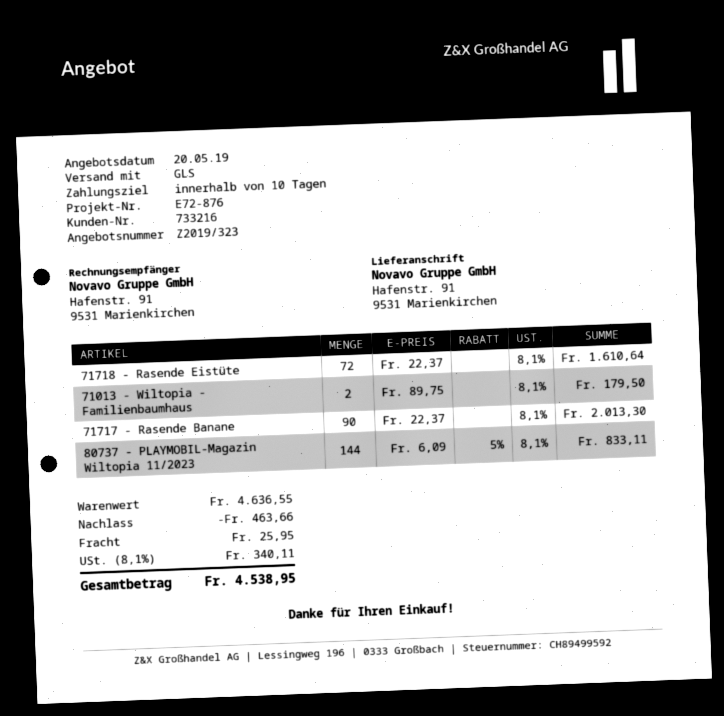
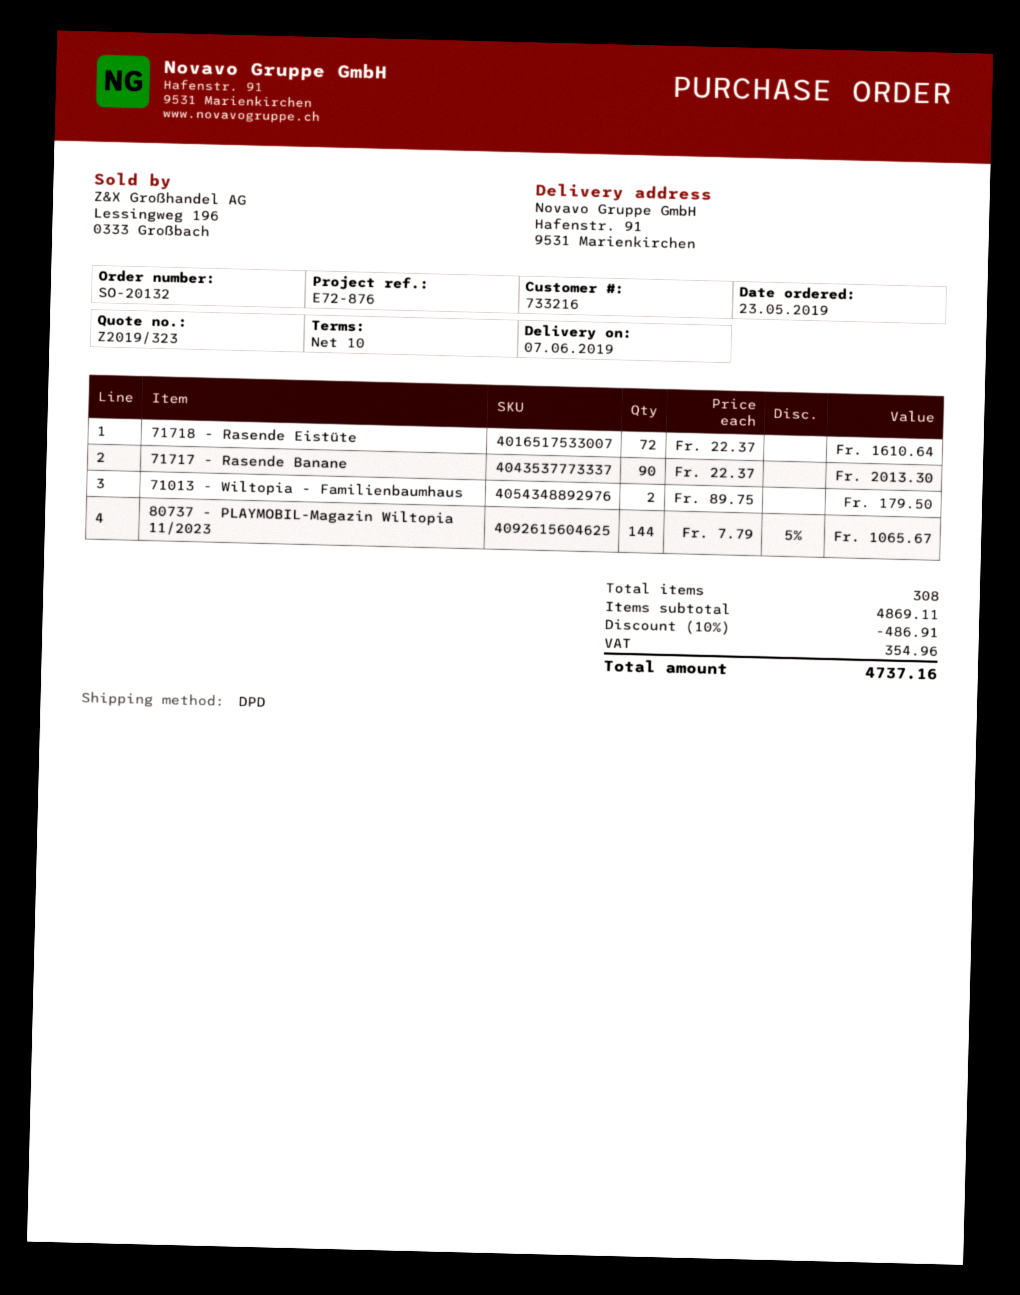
shipping method: GLS -> DPD
80737 - PLAYMOBIL-Magazin Wiltopia 11/2023: 144 x 6.09 - 5% = 833.11 -> 144 x 7.79 - 5% = 1065.67
subtotal: 4636.55 -> 4869.11
discount: 463.66 -> 486.91
shipping: 25.95 -> none
tax: 340.11 -> 354.96
total: 4538.95 -> 4737.16

